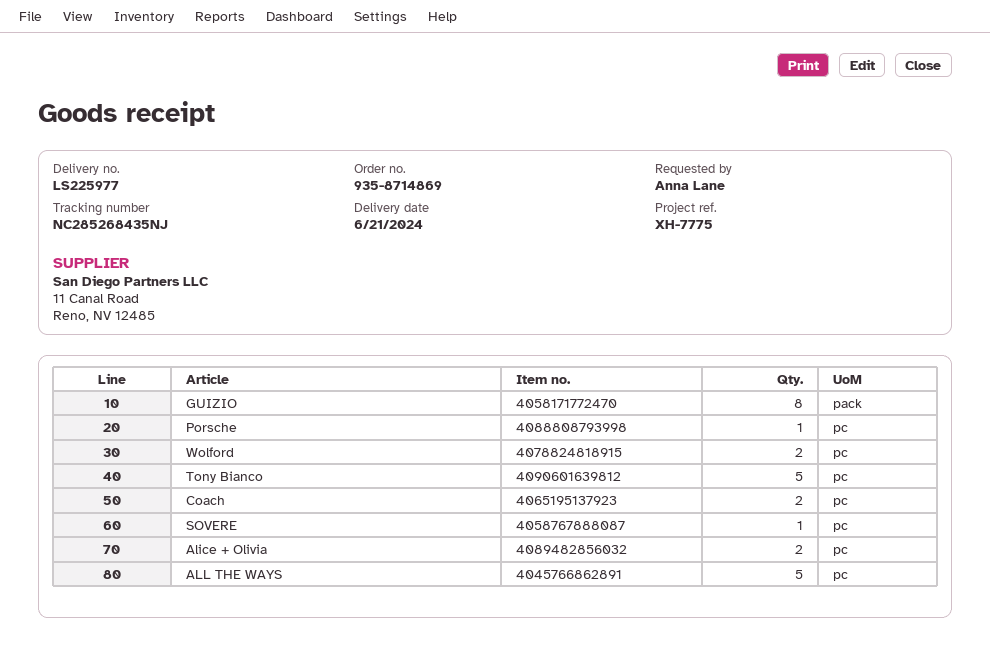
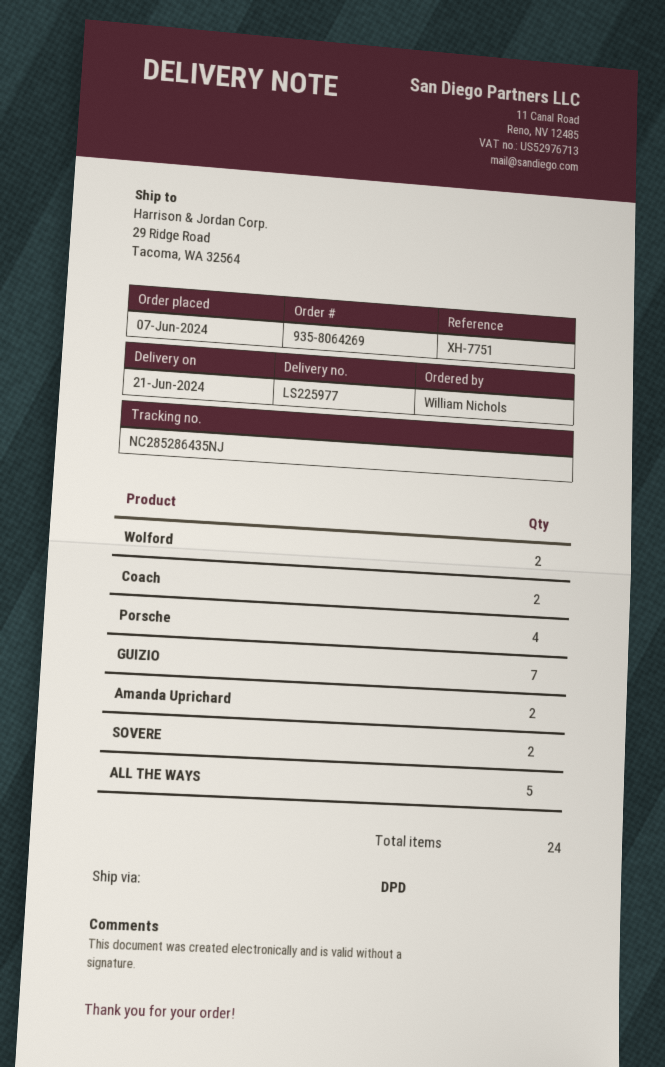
order number: 935-8714869 -> 935-8064269
reference: XH-7775 -> XH-7751
ordered by: Anna Lane -> William Nichols
tracking number: NC285268435NJ -> NC285286435NJ
GUIZIO: 8 -> 7
Porsche: 1 -> 4
Tony Bianco: 5 -> none
SOVERE: 1 -> 2
Alice + Olivia: 2 -> none
Amanda Uprichard: none -> 2

